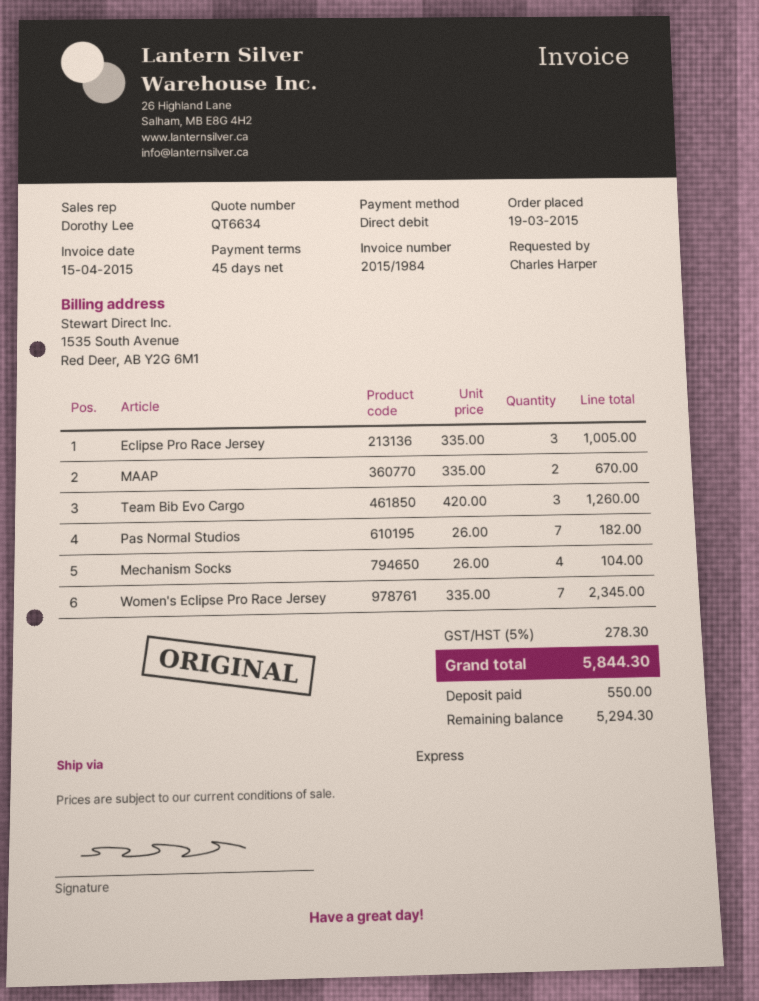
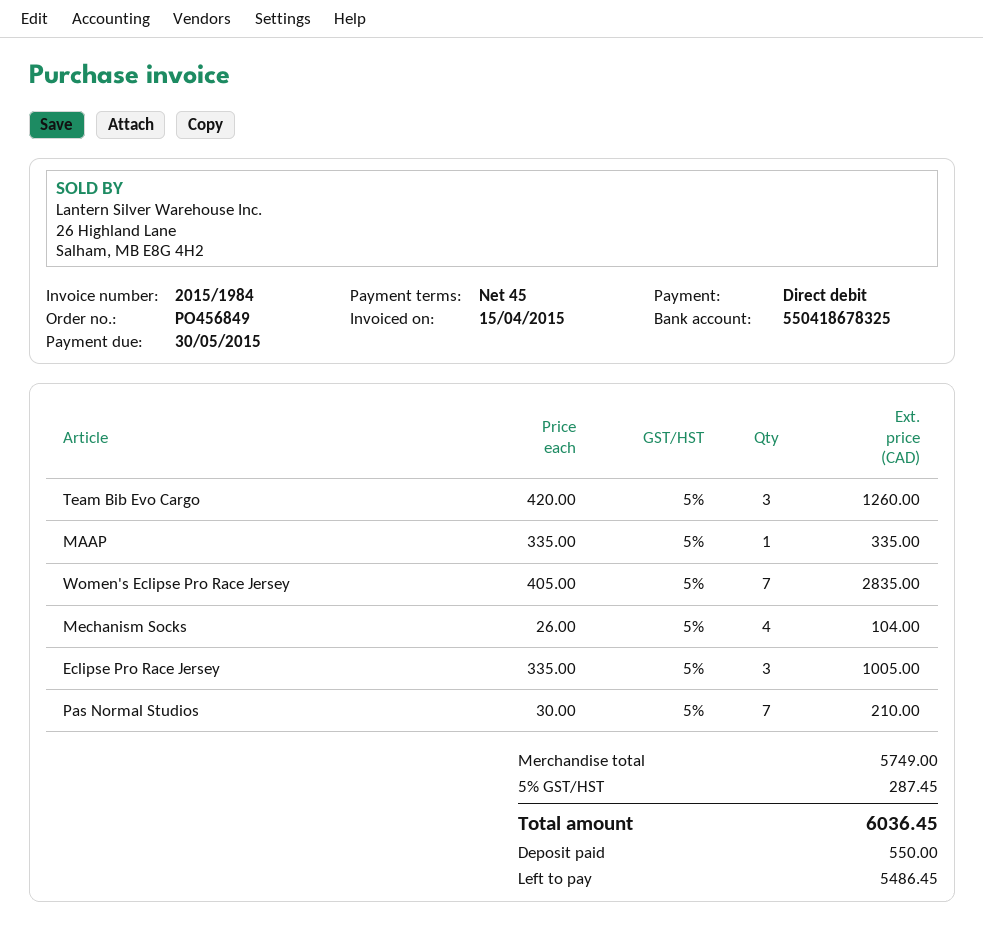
MAAP: 2 x 335.00 = 670.00 -> 1 x 335.00 = 335.00
Pas Normal Studios: 7 x 26.00 = 182.00 -> 7 x 30.00 = 210.00
Women's Eclipse Pro Race Jersey: 7 x 335.00 = 2345.00 -> 7 x 405.00 = 2835.00
tax: 5% = 278.30 -> 5% = 287.45
total: 5844.30 -> 6036.45
balance: 5294.30 -> 5486.45

